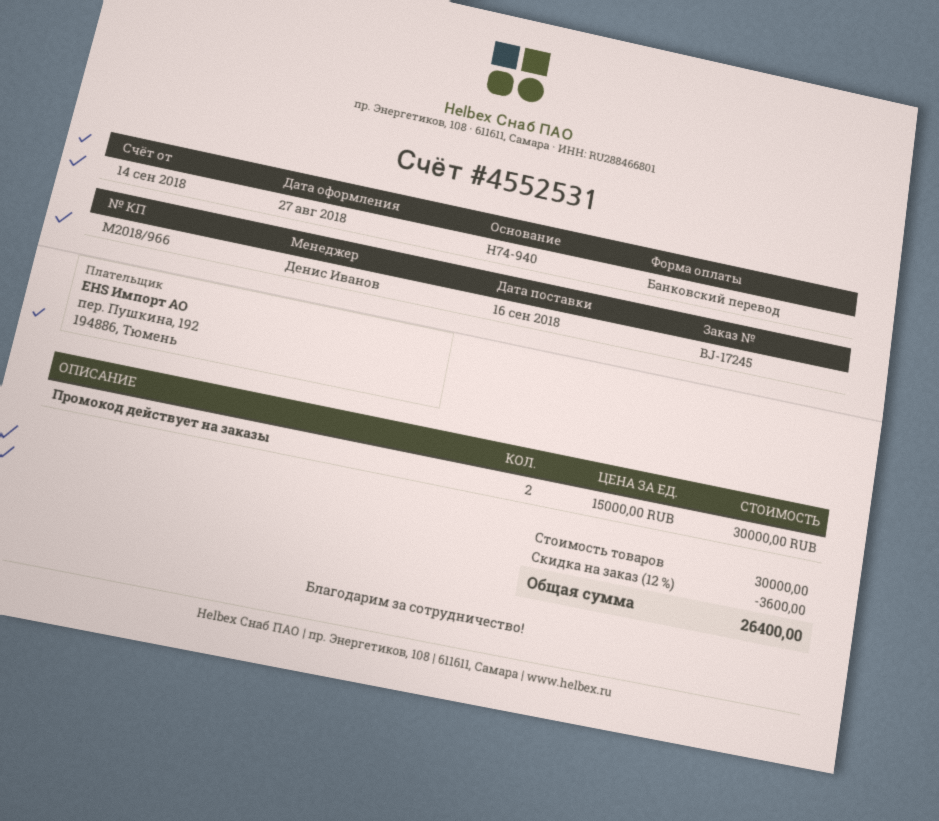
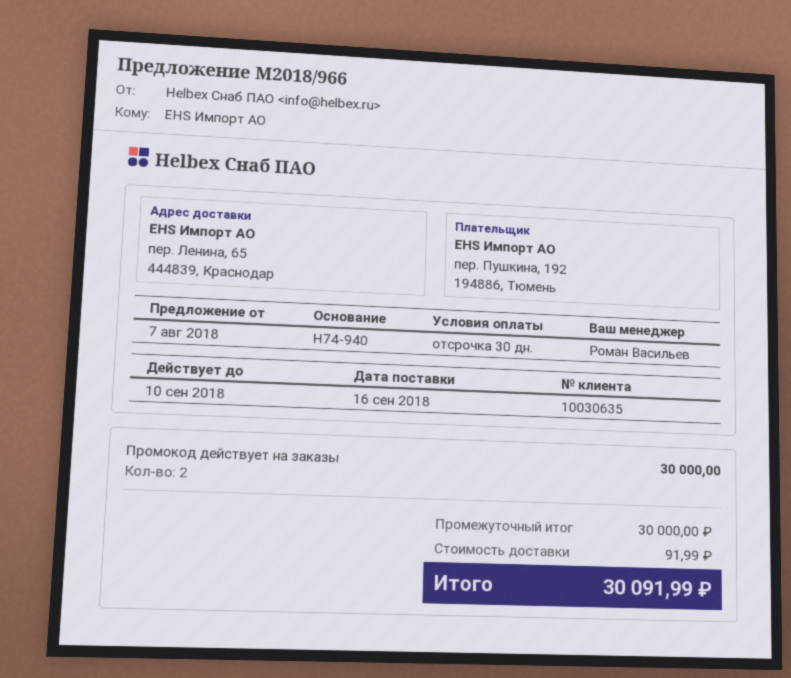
sales rep: Денис Иванов -> Роман Васильев
discount: 12% = 3600.00 -> none
shipping: none -> 91.99
total: 26400.00 -> 30091.99

